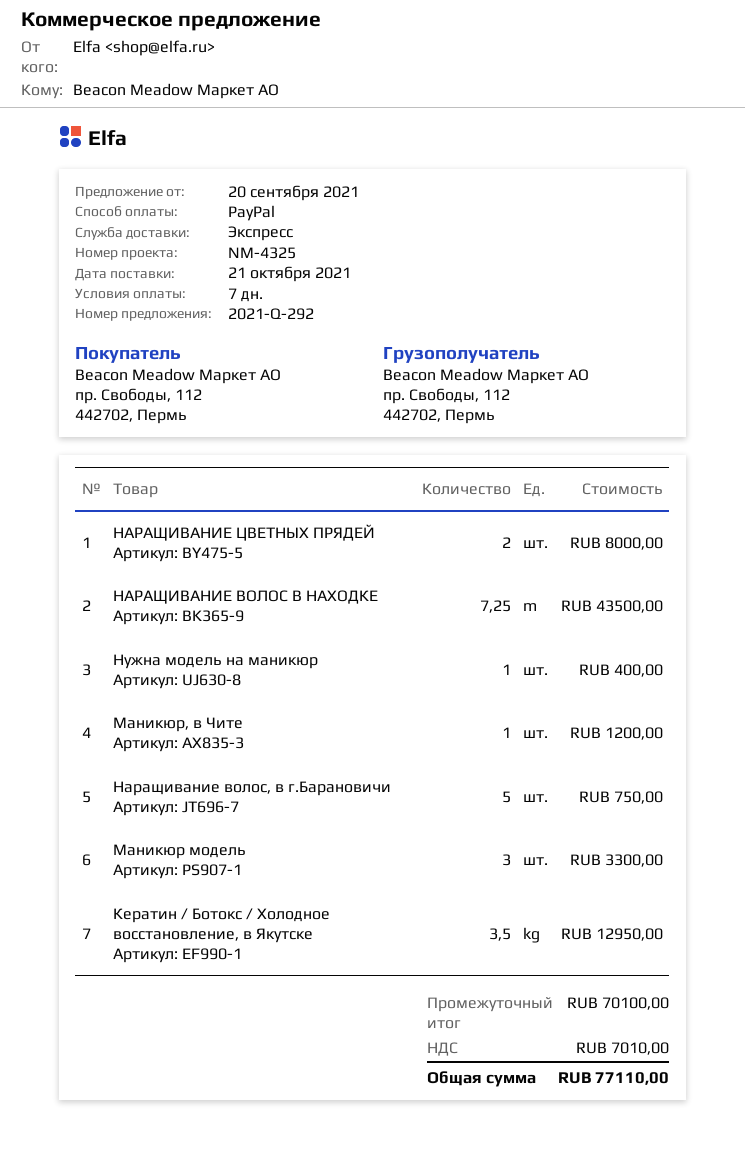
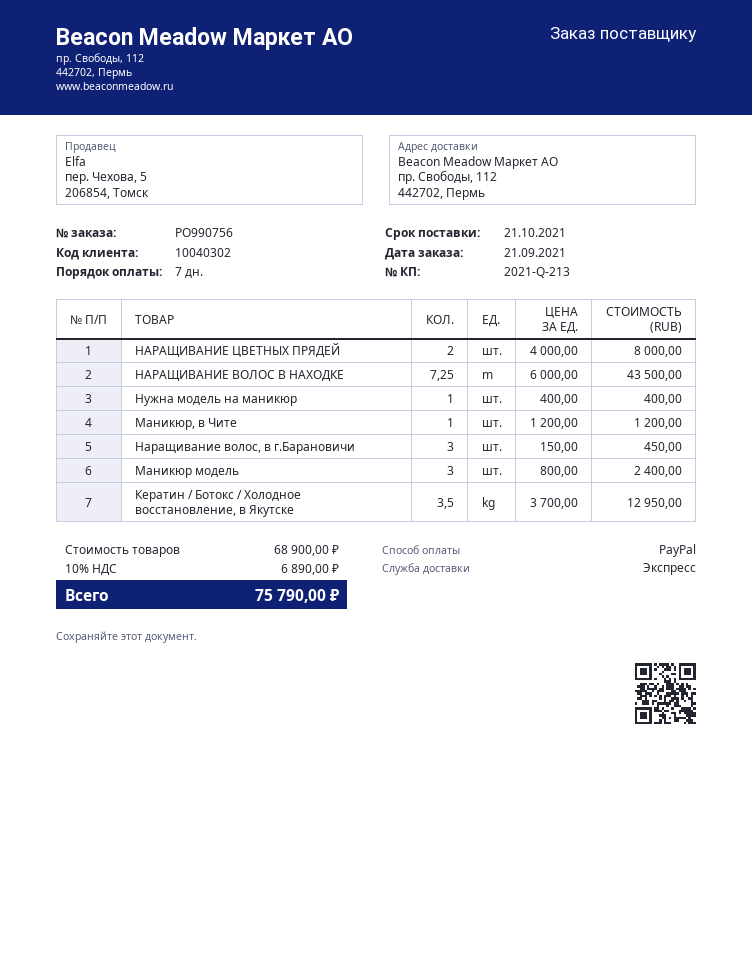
quote number: 2021-Q-292 -> 2021-Q-213
Наращивание волос, в г.Барановичи: 5 for 750.00 -> 3 for 450.00
Маникюр модель: 3 for 3300.00 -> 3 for 2400.00
subtotal: 70100.00 -> 68900.00
tax: 7010.00 -> 6890.00
total: 77110.00 -> 75790.00

